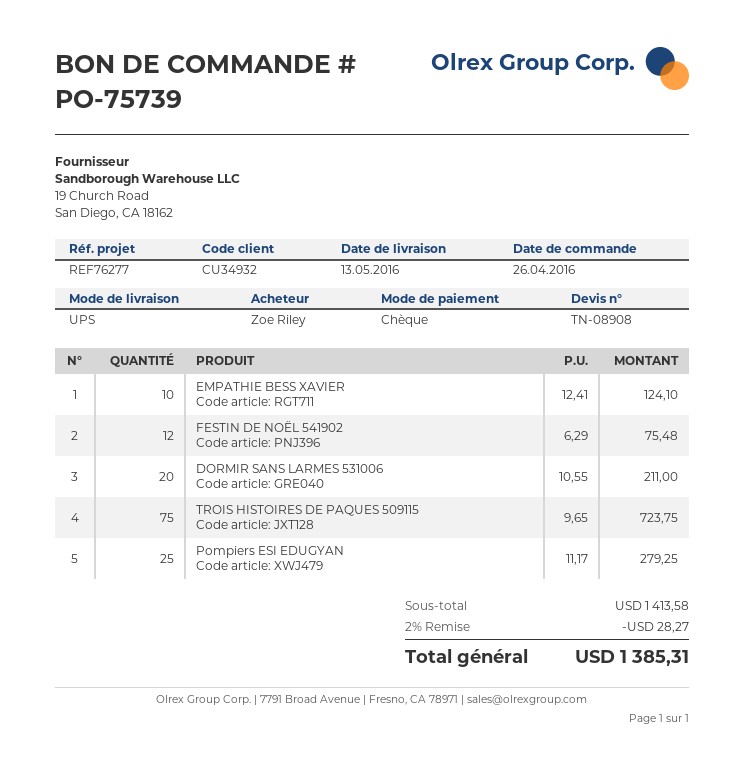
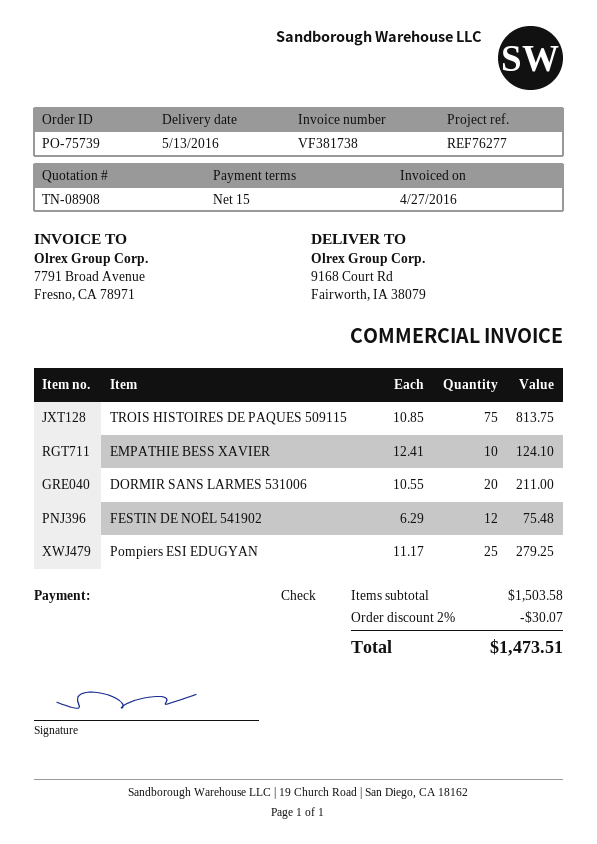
TROIS HISTOIRES DE PAQUES 509115: 75 x 9.65 = 723.75 -> 75 x 10.85 = 813.75
subtotal: 1413.58 -> 1503.58
discount: 2% = 28.27 -> 2% = 30.07
total: 1385.31 -> 1473.51

